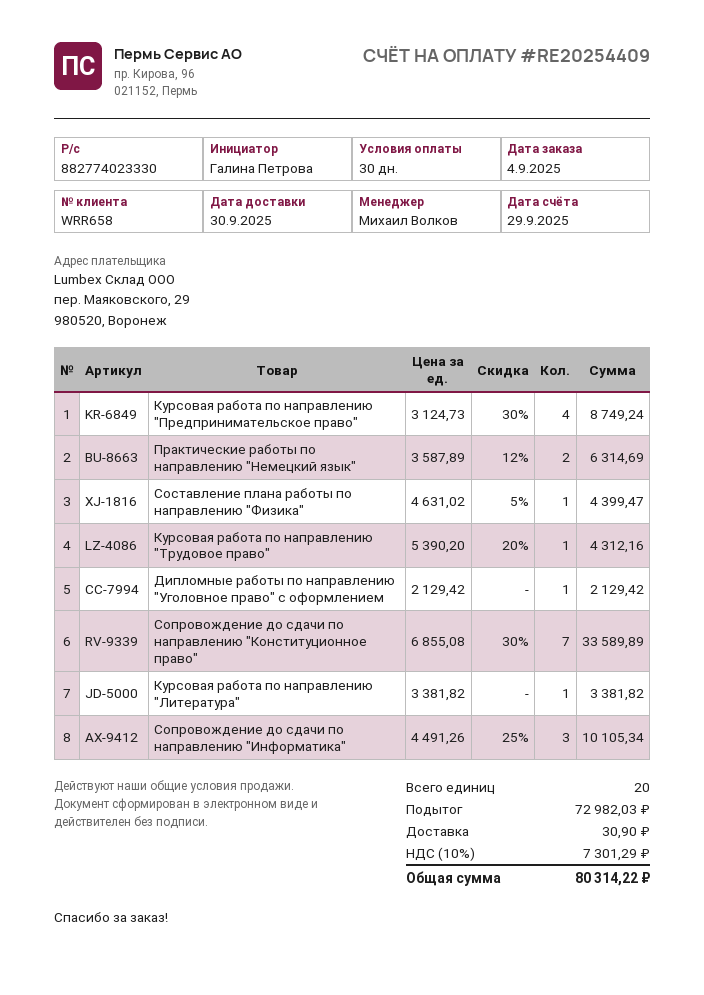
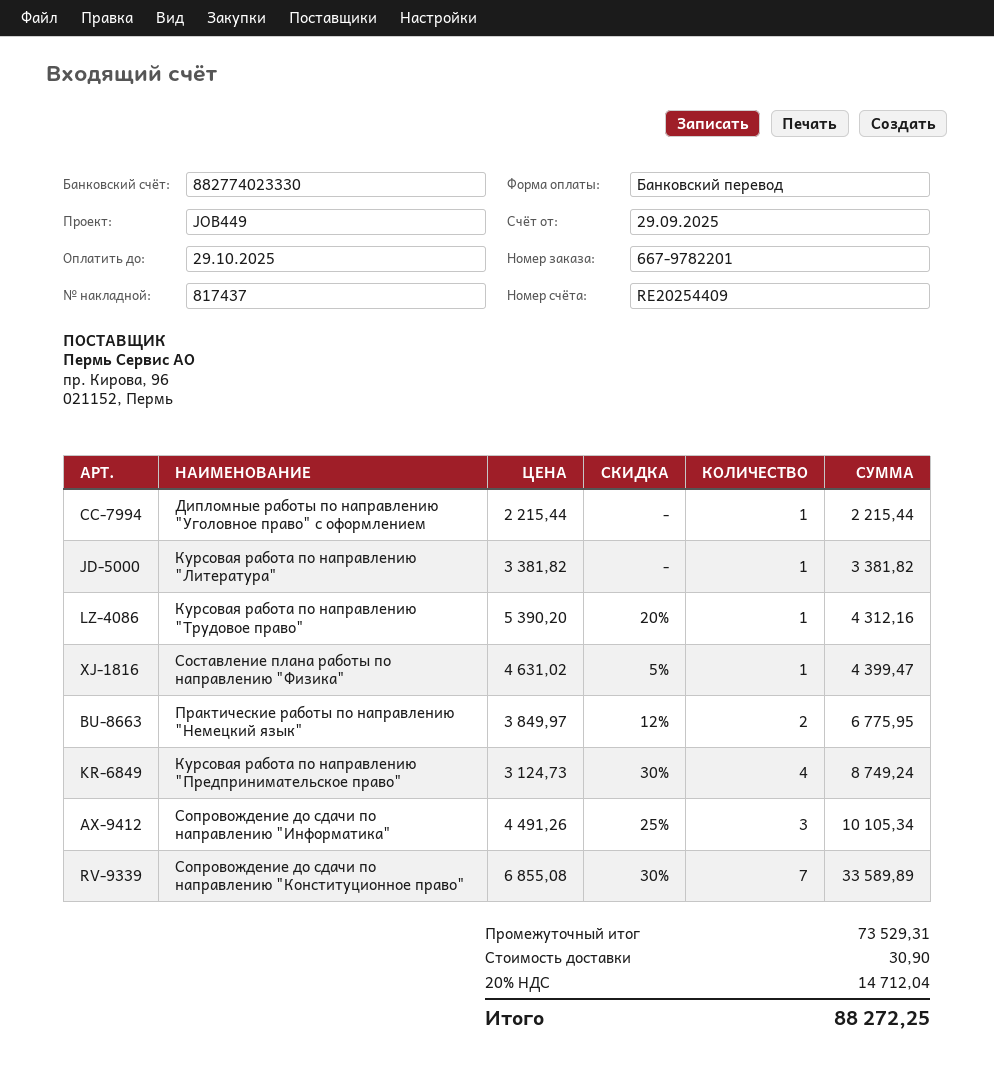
Практические работы по направлению "Немецкий язык": 2 x 3587.89 - 12% = 6314.69 -> 2 x 3849.97 - 12% = 6775.95
Дипломные работы по направлению "Уголовное право" с оформлением: 1 x 2129.42 = 2129.42 -> 1 x 2215.44 = 2215.44
subtotal: 72982.03 -> 73529.31
tax: 10% = 7301.29 -> 20% = 14712.04
total: 80314.22 -> 88272.25

